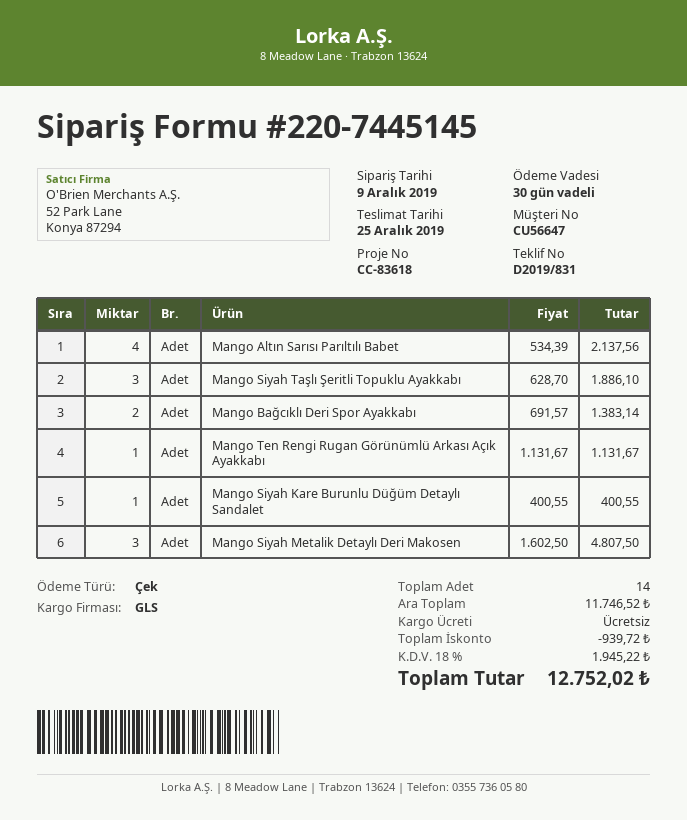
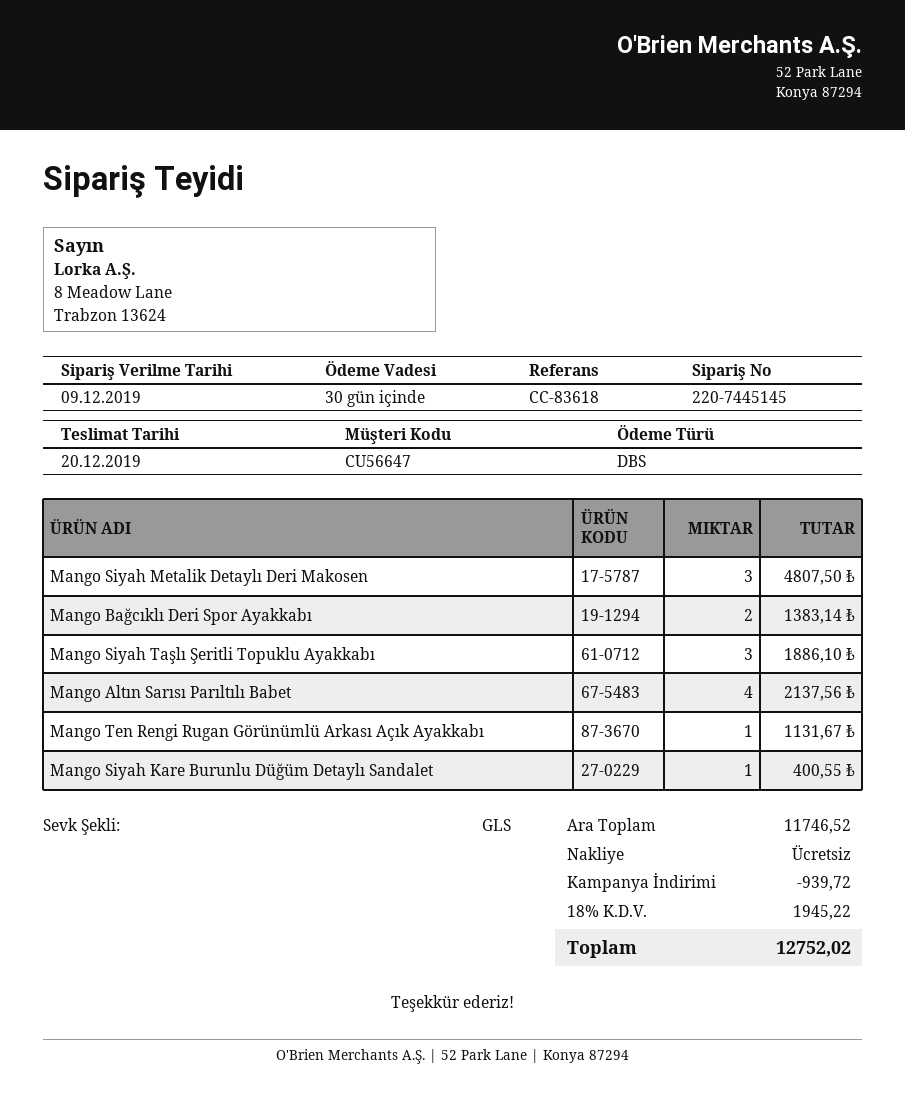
delivery date: 2019-12-25 -> 2019-12-20
payment method: cheque -> direct debit

